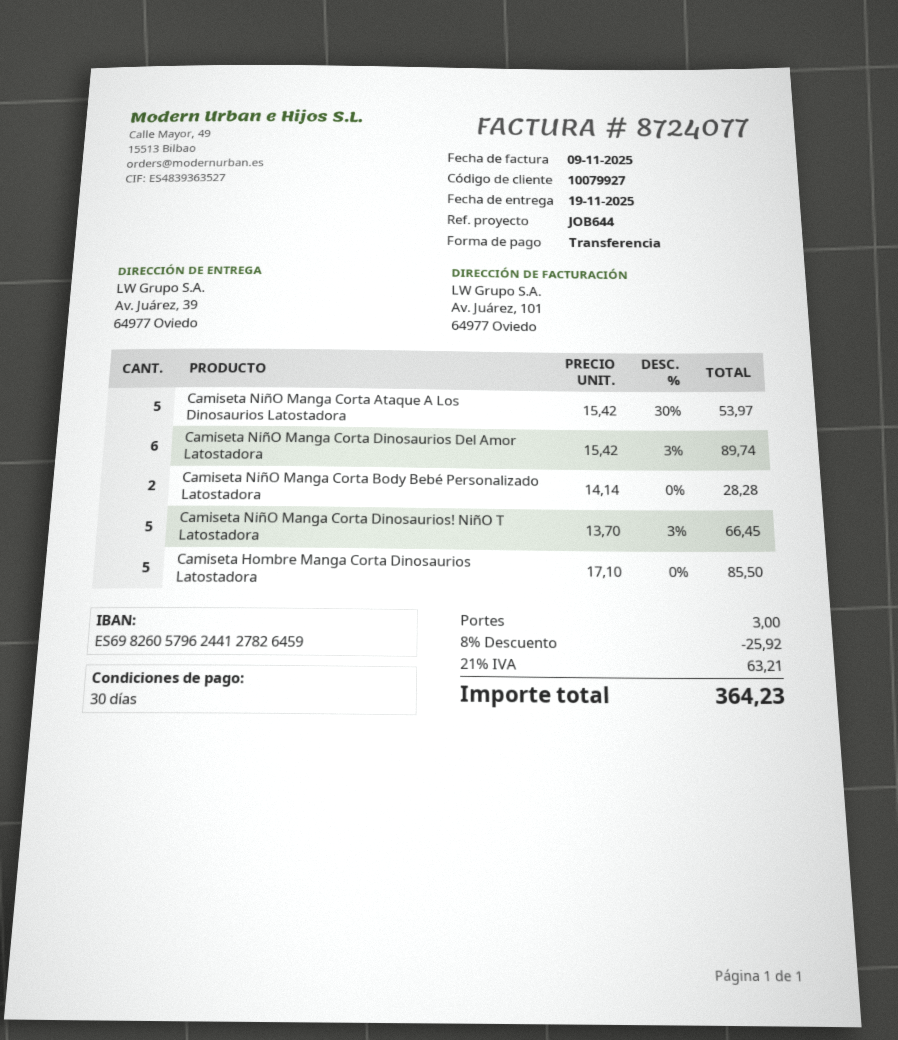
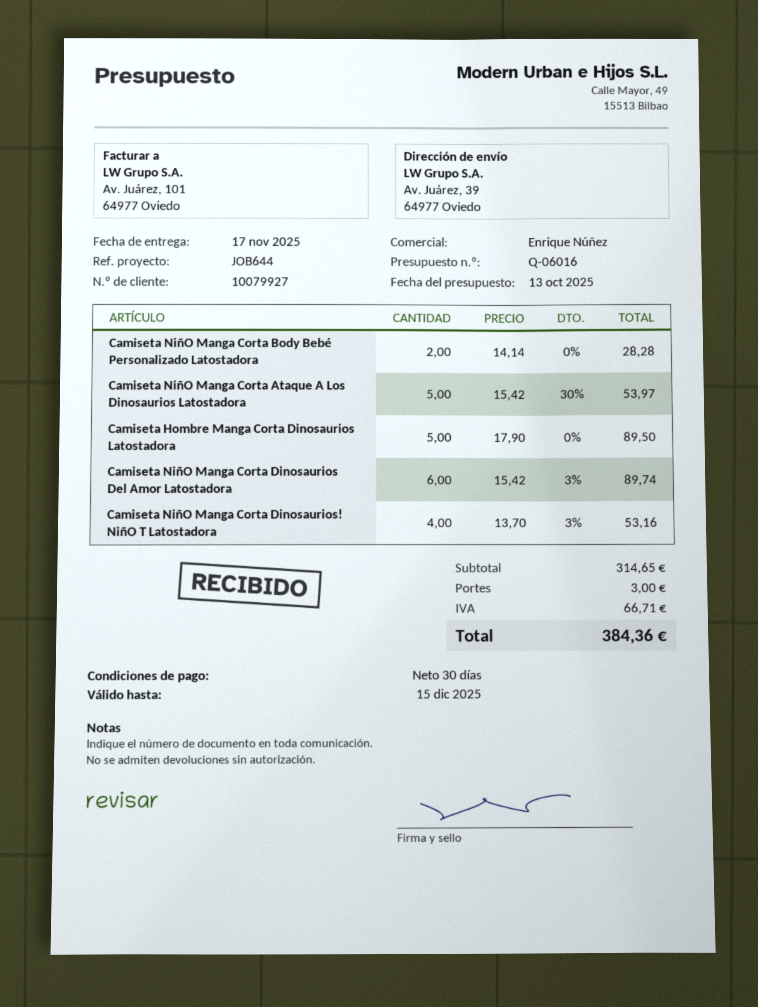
delivery date: 2025-11-19 -> 2025-11-17
Camiseta NiñO Manga Corta Dinosaurios! NiñO T Latostadora: 5 x 13.70 - 3% = 66.45 -> 4 x 13.70 - 3% = 53.16
Camiseta Hombre Manga Corta Dinosaurios Latostadora: 5 x 17.10 = 85.50 -> 5 x 17.90 = 89.50
discount: 8% = 25.92 -> none
tax: 63.21 -> 66.71
total: 364.23 -> 384.36

